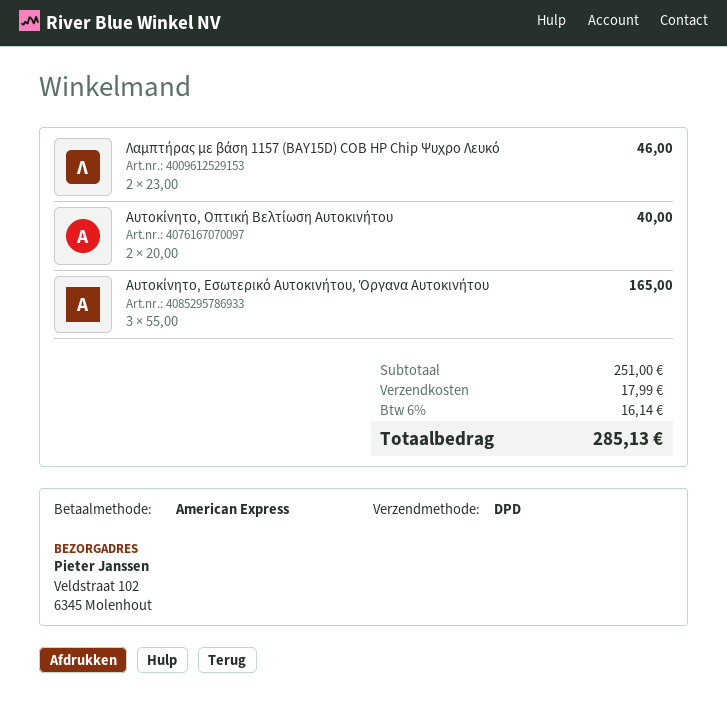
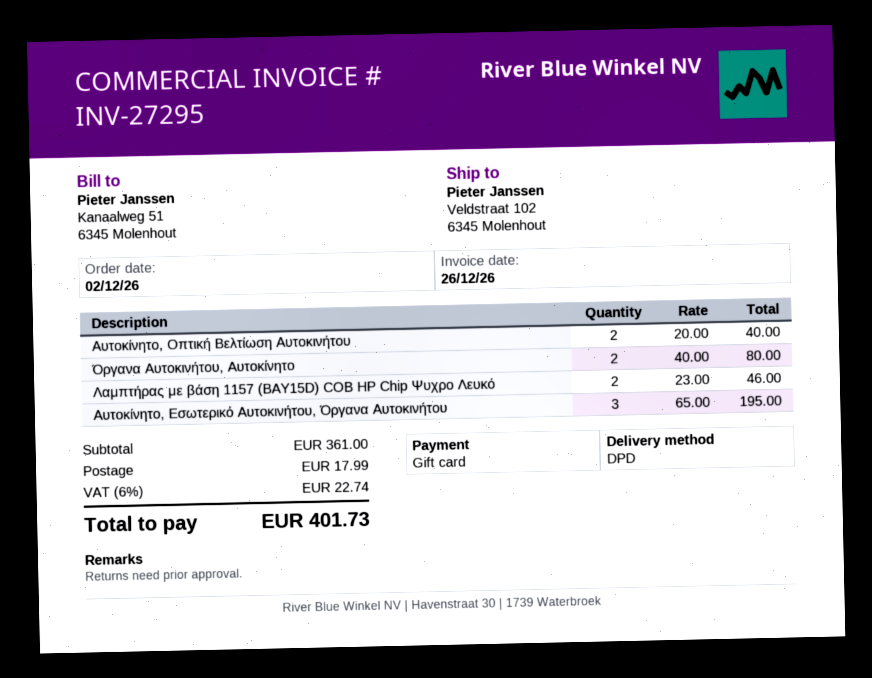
payment method: American Express -> gift card
Αυτοκίνητο, Εσωτερικό Αυτοκινήτου, Όργανα Αυτοκινήτου: 3 x 55.00 = 165.00 -> 3 x 65.00 = 195.00
Όργανα Αυτοκινήτου, Αυτοκίνητο: none -> 2 x 40.00 = 80.00
subtotal: 251.00 -> 361.00
tax: 6% = 16.14 -> 6% = 22.74
total: 285.13 -> 401.73

